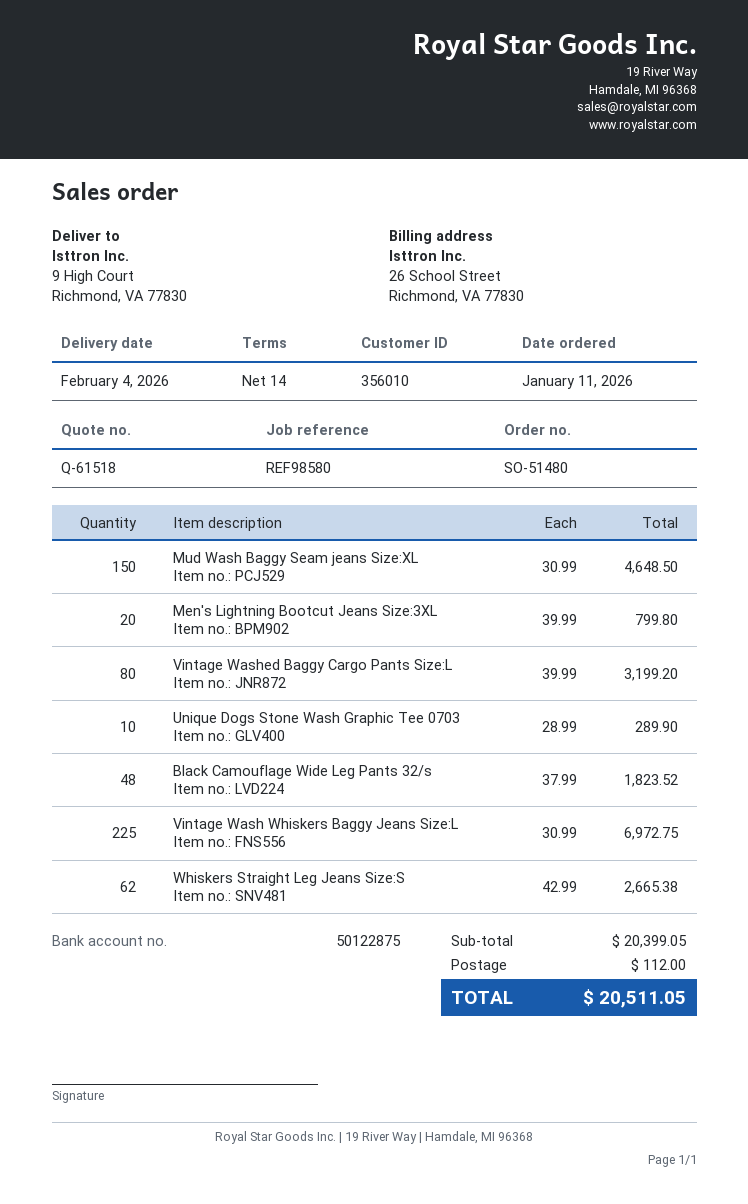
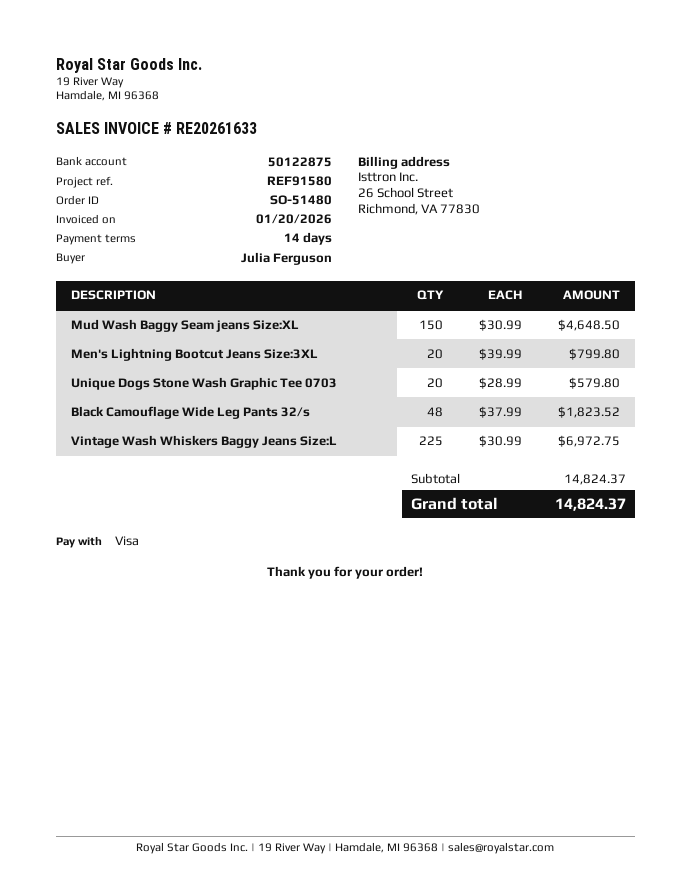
reference: REF98580 -> REF91580
Vintage Washed Baggy Cargo Pants Size:L: 80 x 39.99 = 3199.20 -> none
Unique Dogs Stone Wash Graphic Tee 0703: 10 x 28.99 = 289.90 -> 20 x 28.99 = 579.80
Whiskers Straight Leg Jeans Size:S: 62 x 42.99 = 2665.38 -> none
subtotal: 20399.05 -> 14824.37
shipping: 112.00 -> none
total: 20511.05 -> 14824.37

